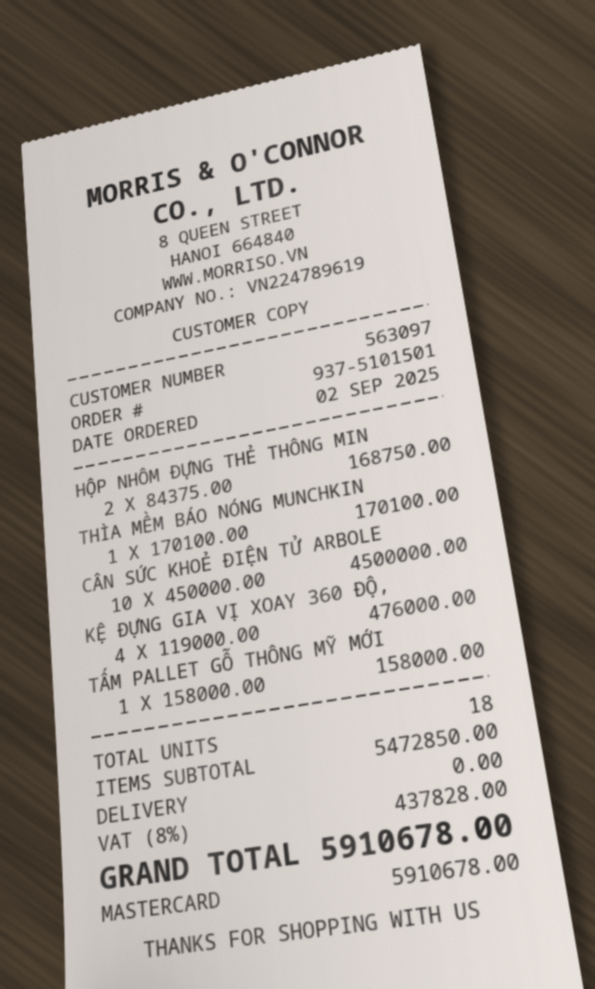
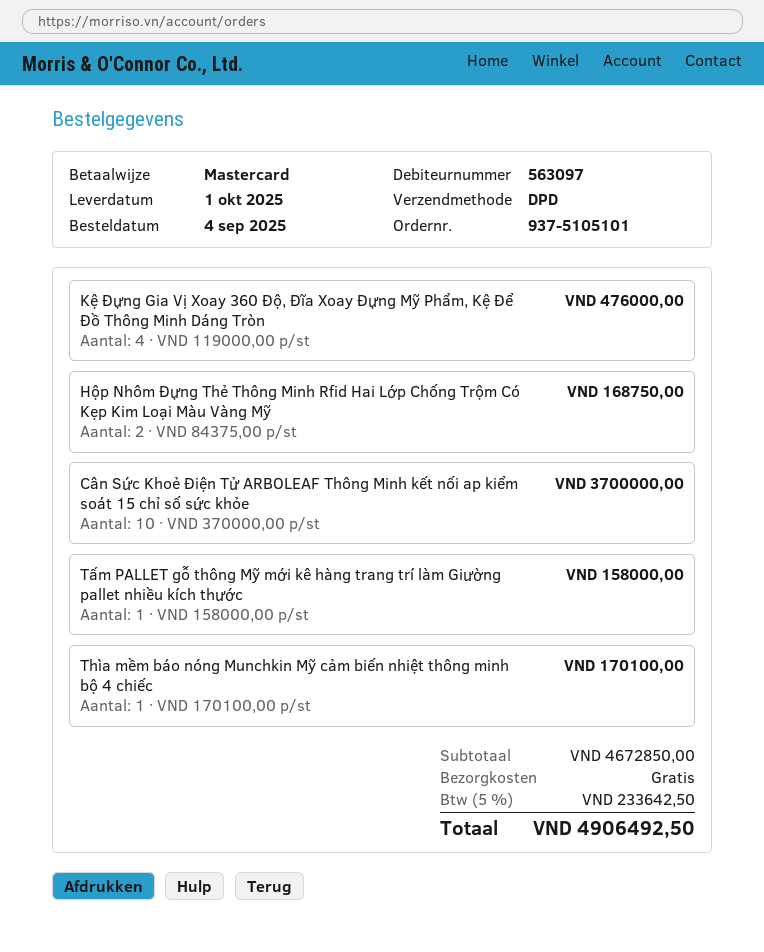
order number: 937-5101501 -> 937-5105101
order date: 2025-09-02 -> 2025-09-04
CÂN SỨC KHOẺ ĐIỆN TỬ ARBOLE: 10 x 450000.00 = 4500000.00 -> 10 x 370000.00 = 3700000.00
subtotal: 5472850.00 -> 4672850.00
tax: 8% = 437828.00 -> 5% = 233642.50
total: 5910678.00 -> 4906492.50

